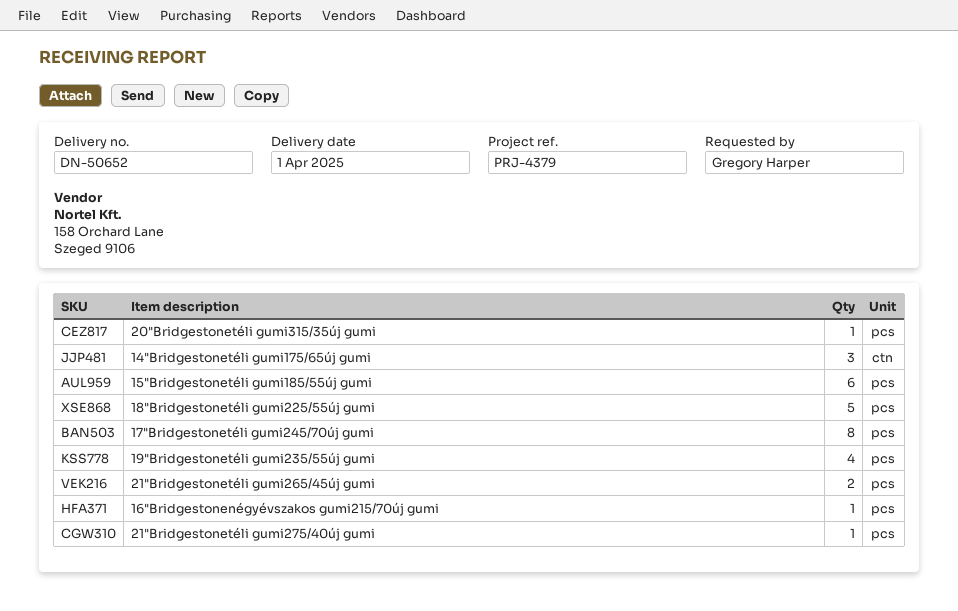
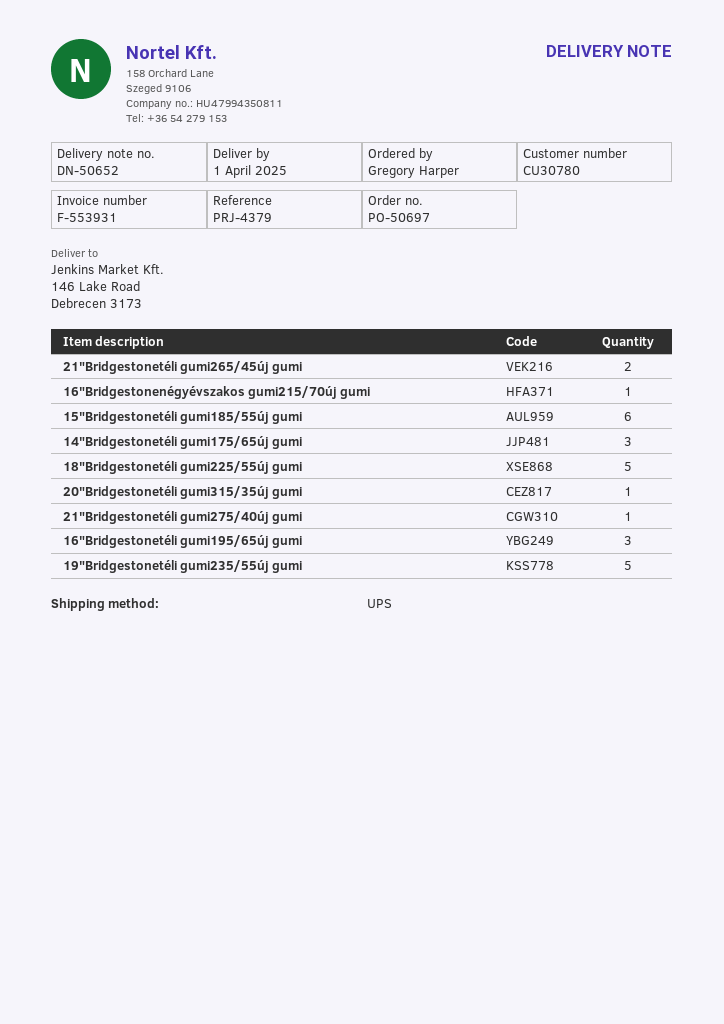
17"Bridgestonetéli gumi245/70új gumi: 8 -> none
19"Bridgestonetéli gumi235/55új gumi: 4 -> 5
16"Bridgestonetéli gumi195/65új gumi: none -> 3

